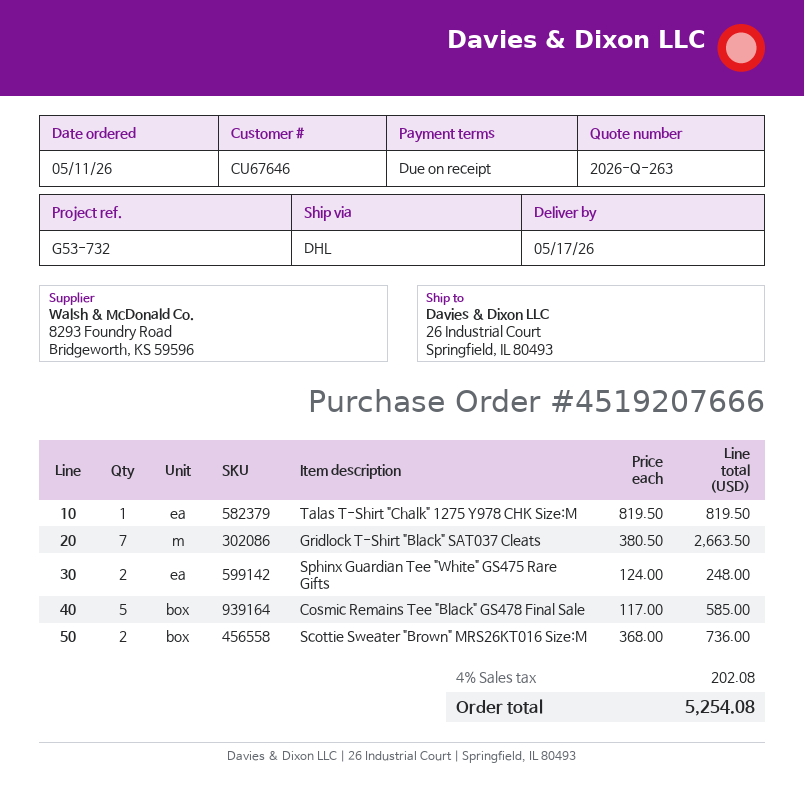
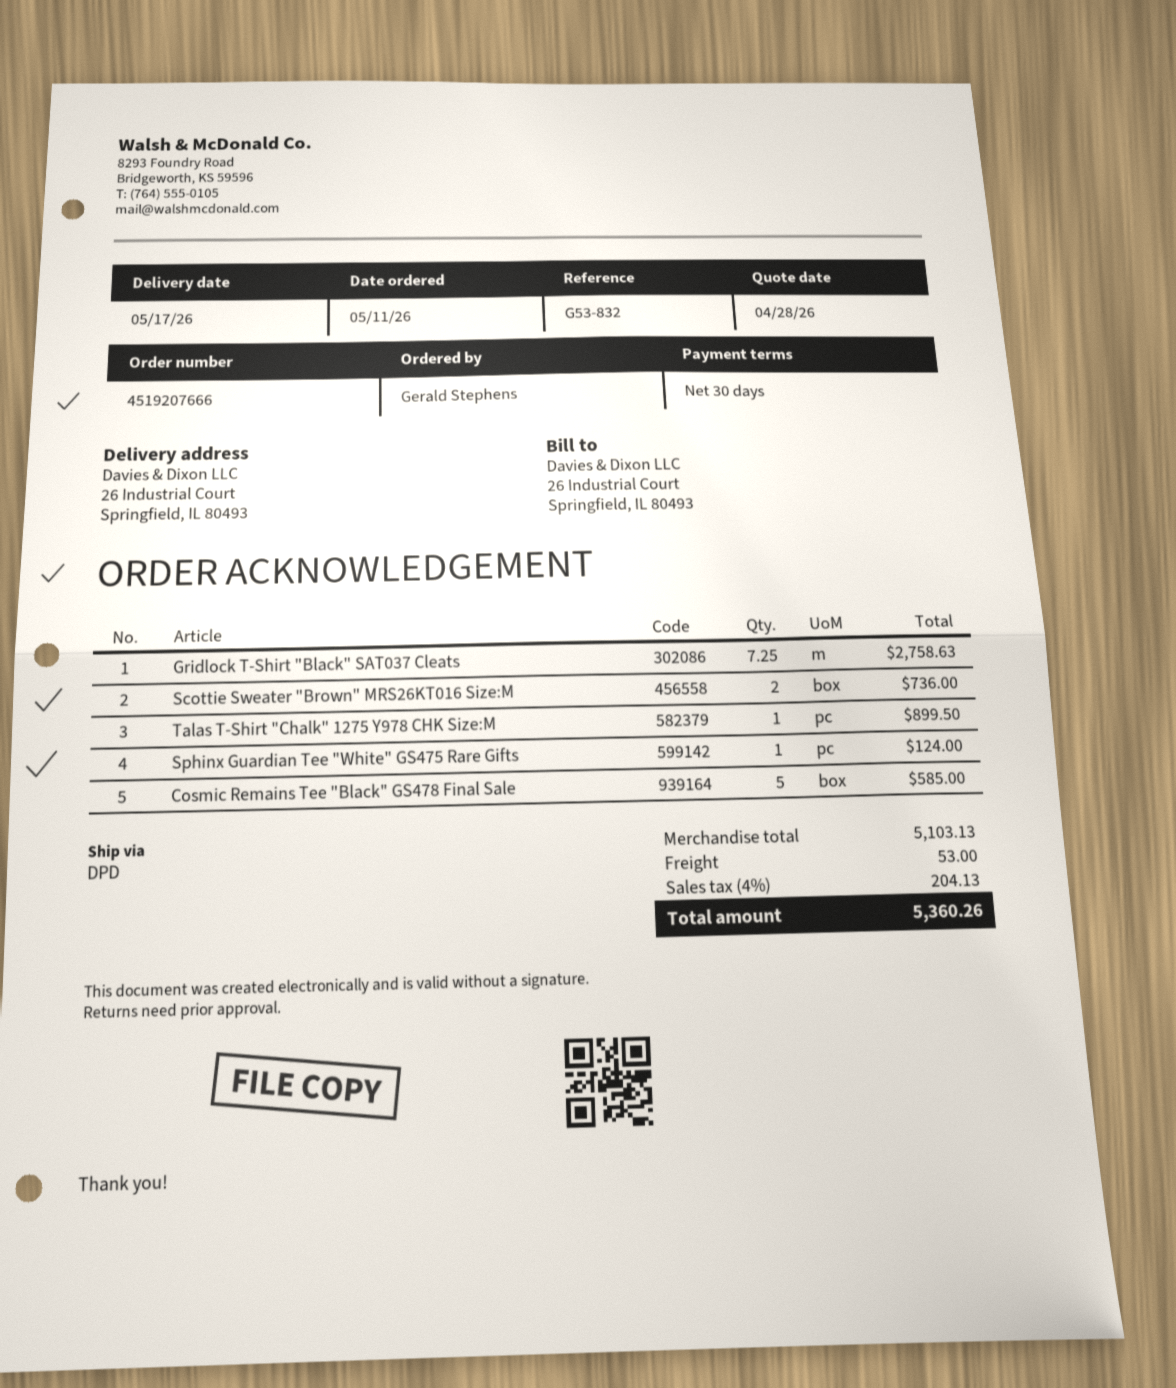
payment terms: on receipt -> 30 days
reference: G53-732 -> G53-832
shipping method: DHL -> DPD
Talas T-Shirt "Chalk" 1275 Y978 CHK Size:M: 1 for 819.50 -> 1 for 899.50
Gridlock T-Shirt "Black" SAT037 Cleats: 7 for 2663.50 -> 7.25 for 2758.63
Sphinx Guardian Tee "White" GS475 Rare Gifts: 2 for 248.00 -> 1 for 124.00
shipping: none -> 53.00
tax: 4% = 202.08 -> 4% = 204.13
total: 5254.08 -> 5360.26

